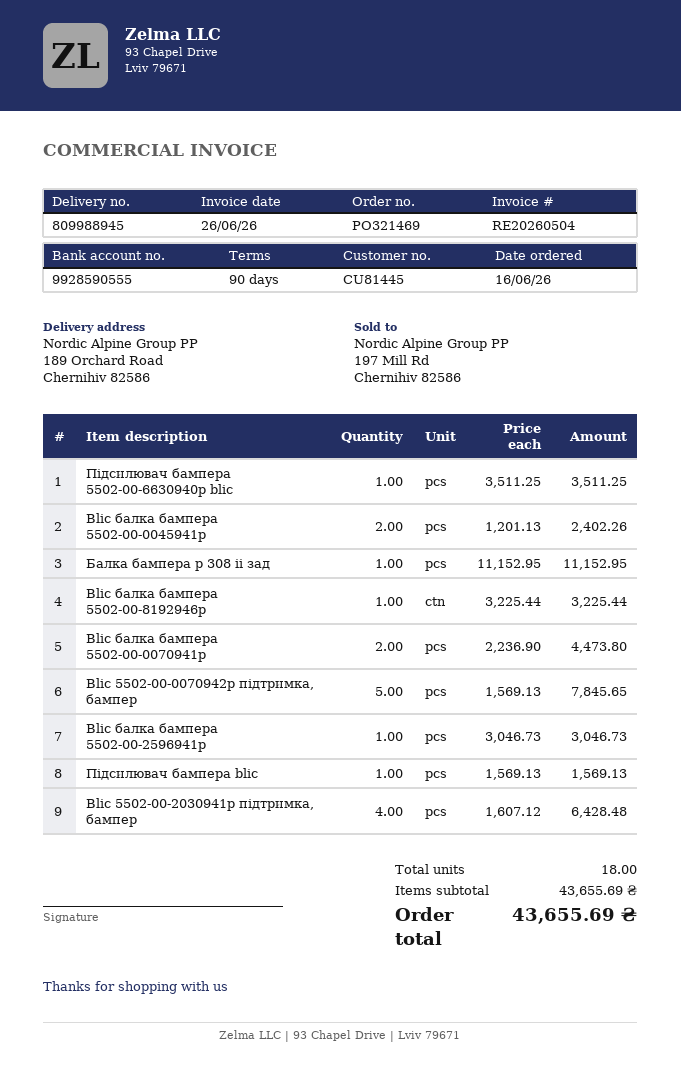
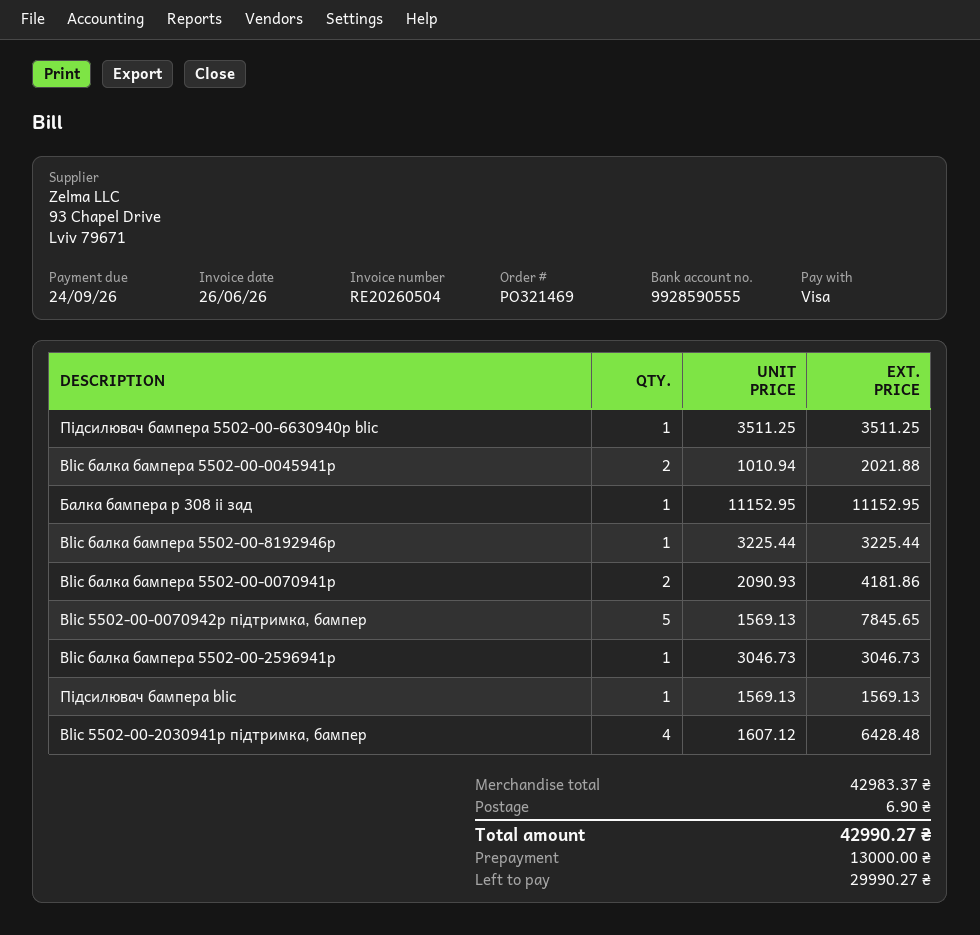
Blic балка бампера 5502-00-0045941p: 2 x 1201.13 = 2402.26 -> 2 x 1010.94 = 2021.88
Blic балка бампера 5502-00-0070941p: 2 x 2236.90 = 4473.80 -> 2 x 2090.93 = 4181.86
subtotal: 43655.69 -> 42983.37
shipping: none -> 6.90
total: 43655.69 -> 42990.27

